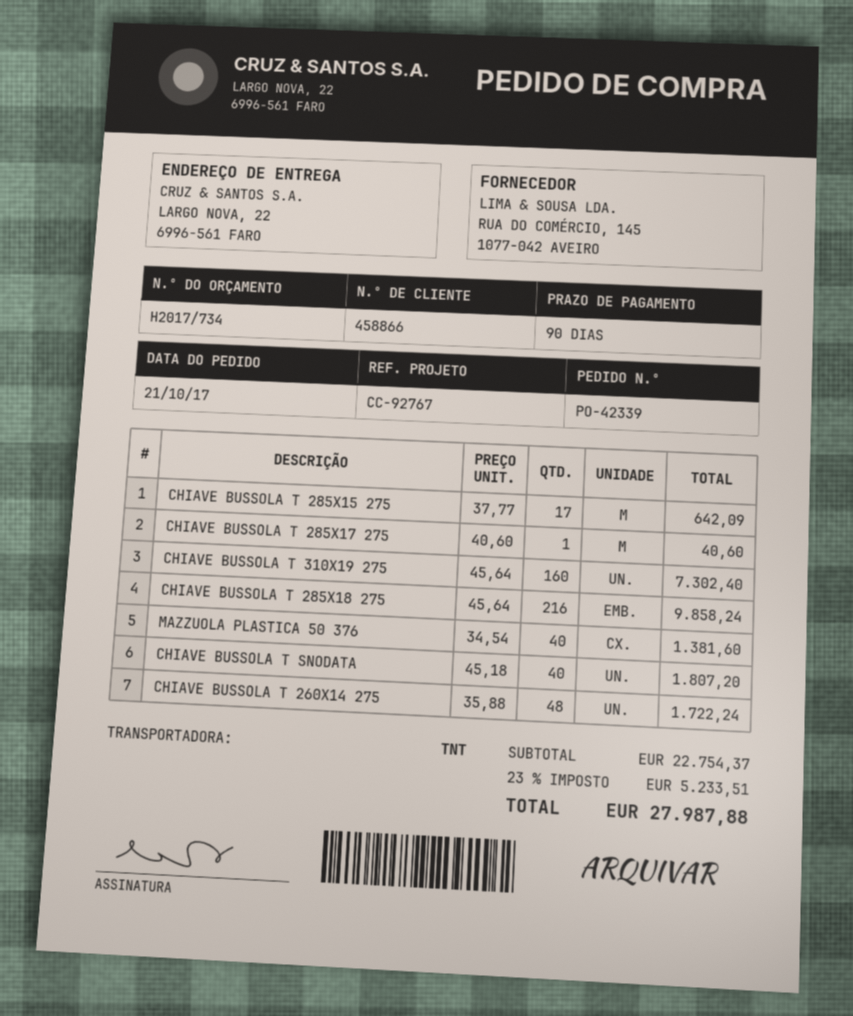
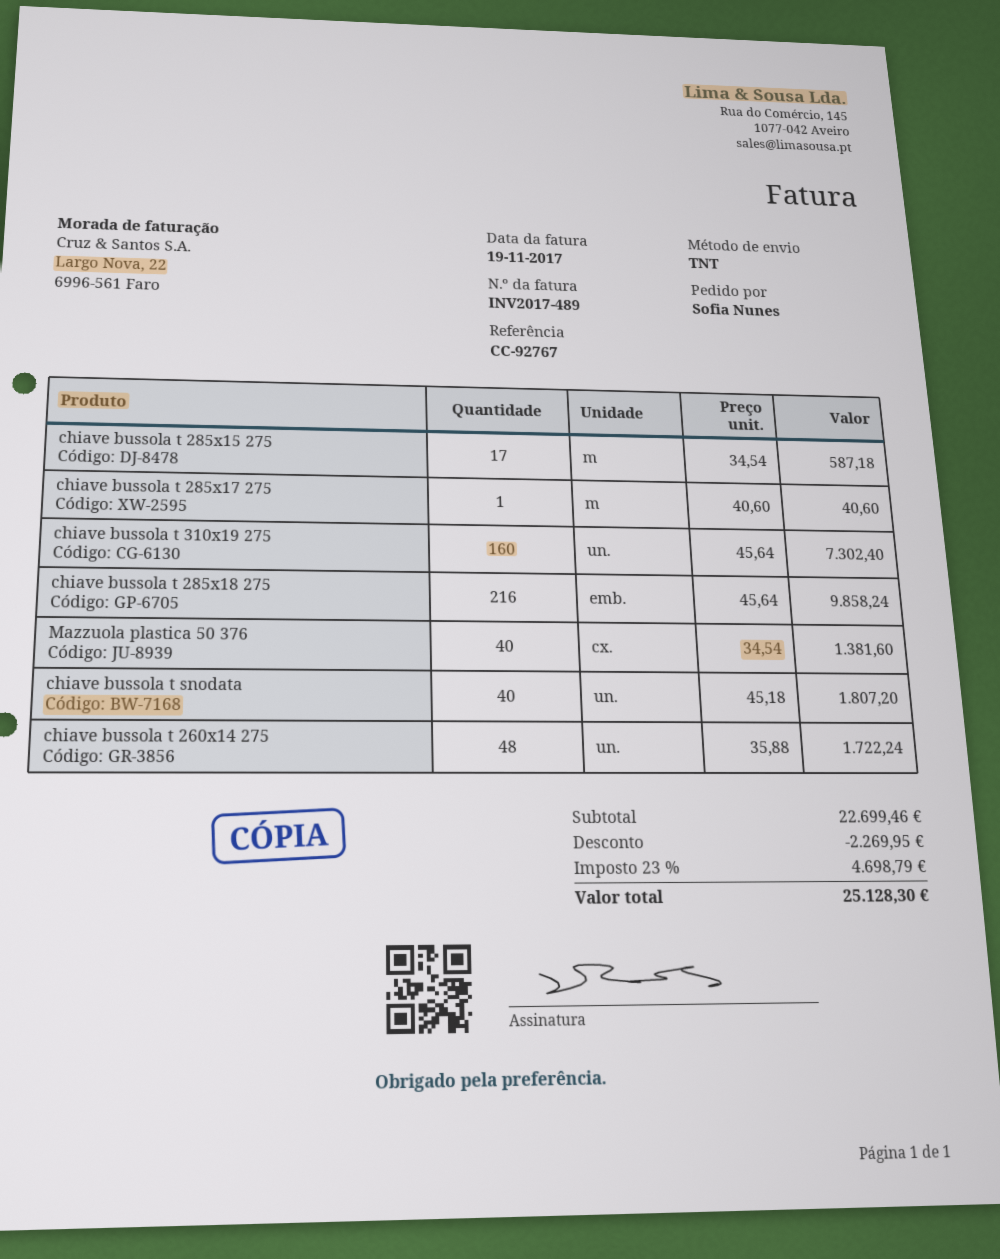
CHIAVE BUSSOLA T 285X15 275: 17 x 37.77 = 642.09 -> 17 x 34.54 = 587.18
subtotal: 22754.37 -> 22699.46
discount: none -> 2269.95
tax: 23% = 5233.51 -> 23% = 4698.79
total: 27987.88 -> 25128.30

